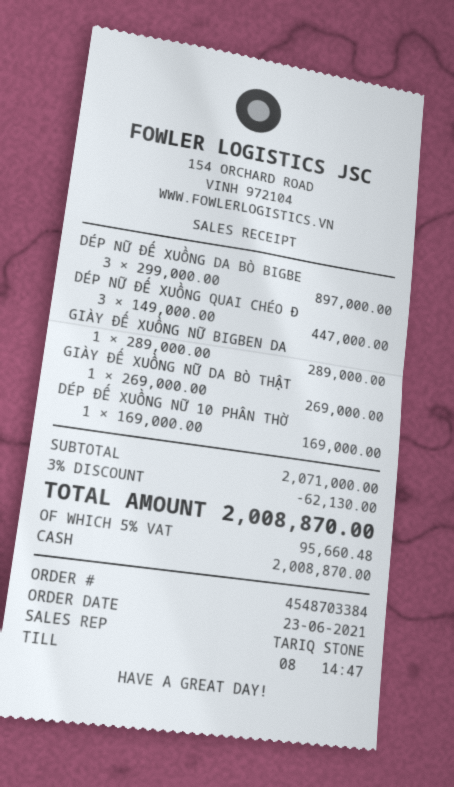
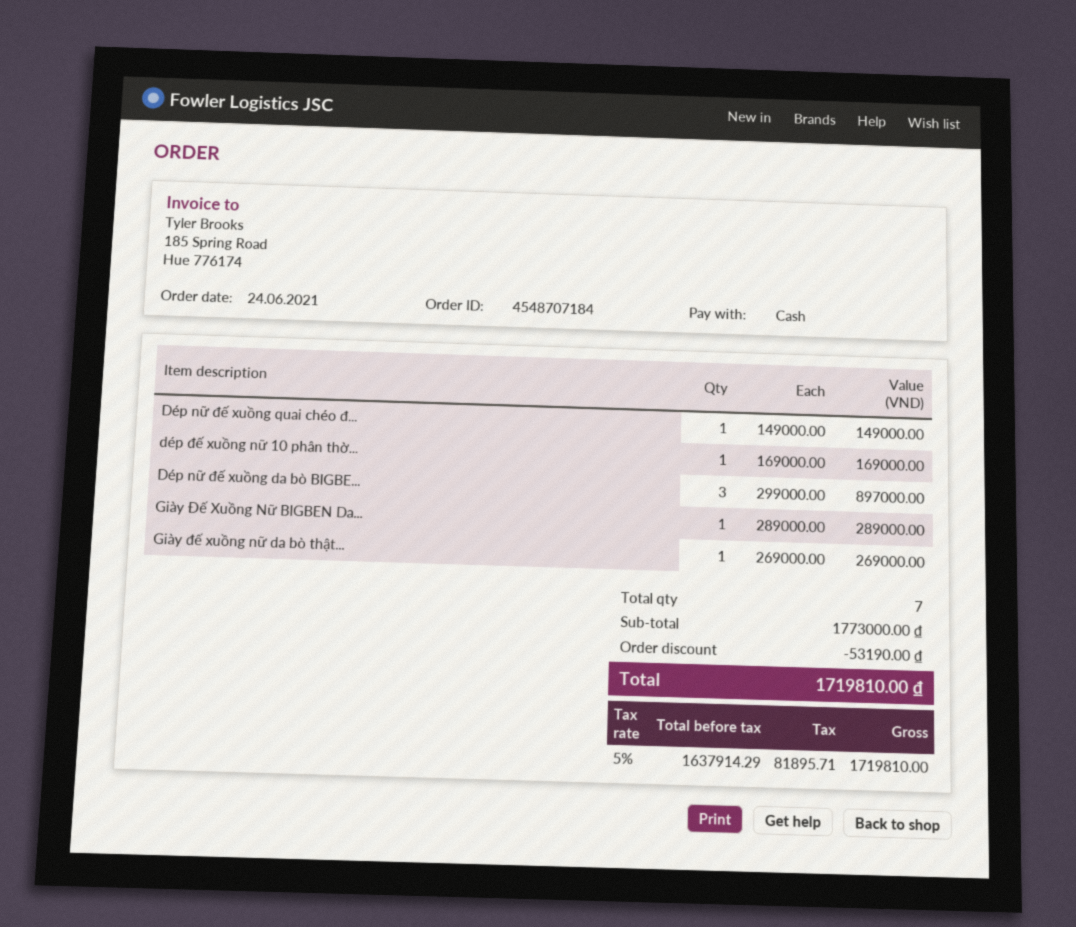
order number: 4548703384 -> 4548707184
order date: 2021-06-23 -> 2021-06-24
DÉP NỮ ĐẾ XUỒNG QUAI CHÉO Đ: 3 x 149000.00 = 447000.00 -> 1 x 149000.00 = 149000.00
subtotal: 2071000.00 -> 1773000.00
discount: 62130.00 -> 53190.00
tax: 5% = 95660.48 -> 5% = 81895.71
total: 2008870.00 -> 1719810.00

